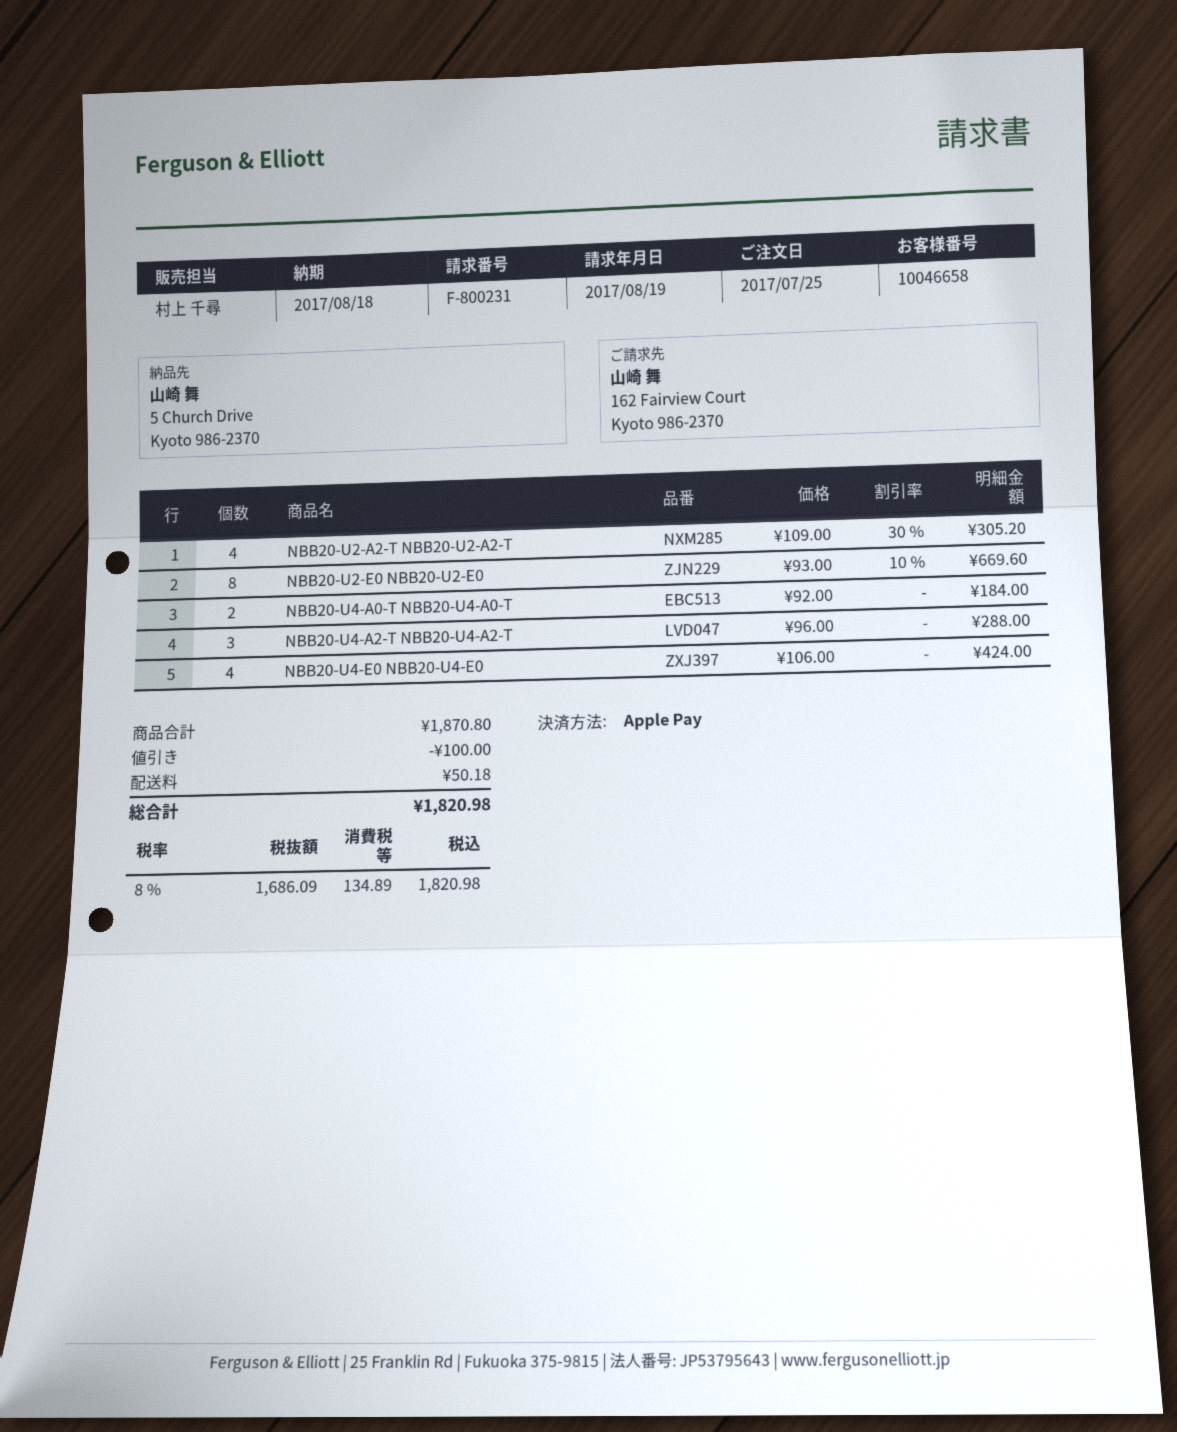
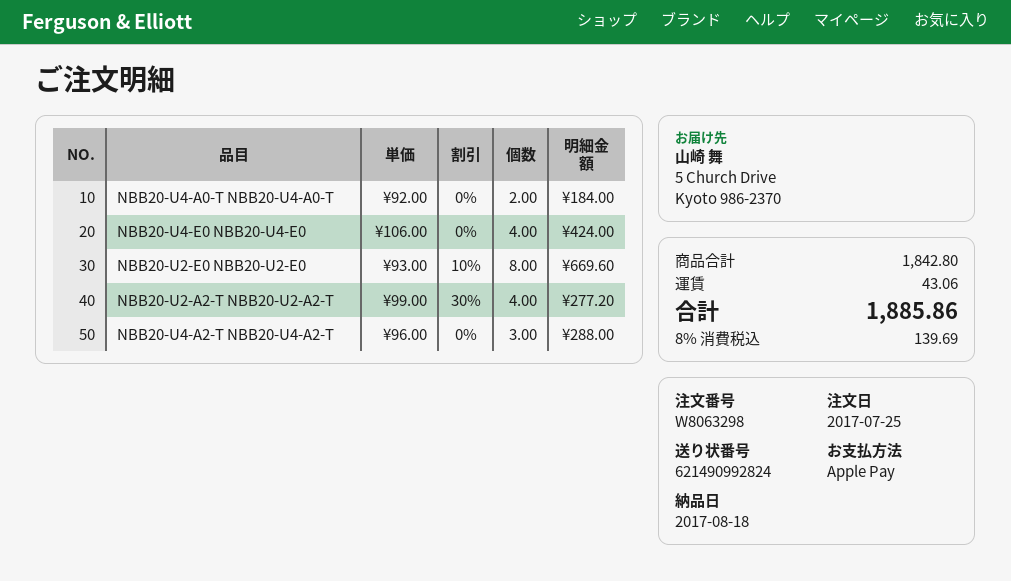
NBB20-U2-A2-T NBB20-U2-A2-T: 4 x 109.00 - 30% = 305.20 -> 4 x 99.00 - 30% = 277.20
subtotal: 1870.80 -> 1842.80
discount: 100.00 -> none
shipping: 50.18 -> 43.06
tax: 8% = 134.89 -> 8% = 139.69
total: 1820.98 -> 1885.86

